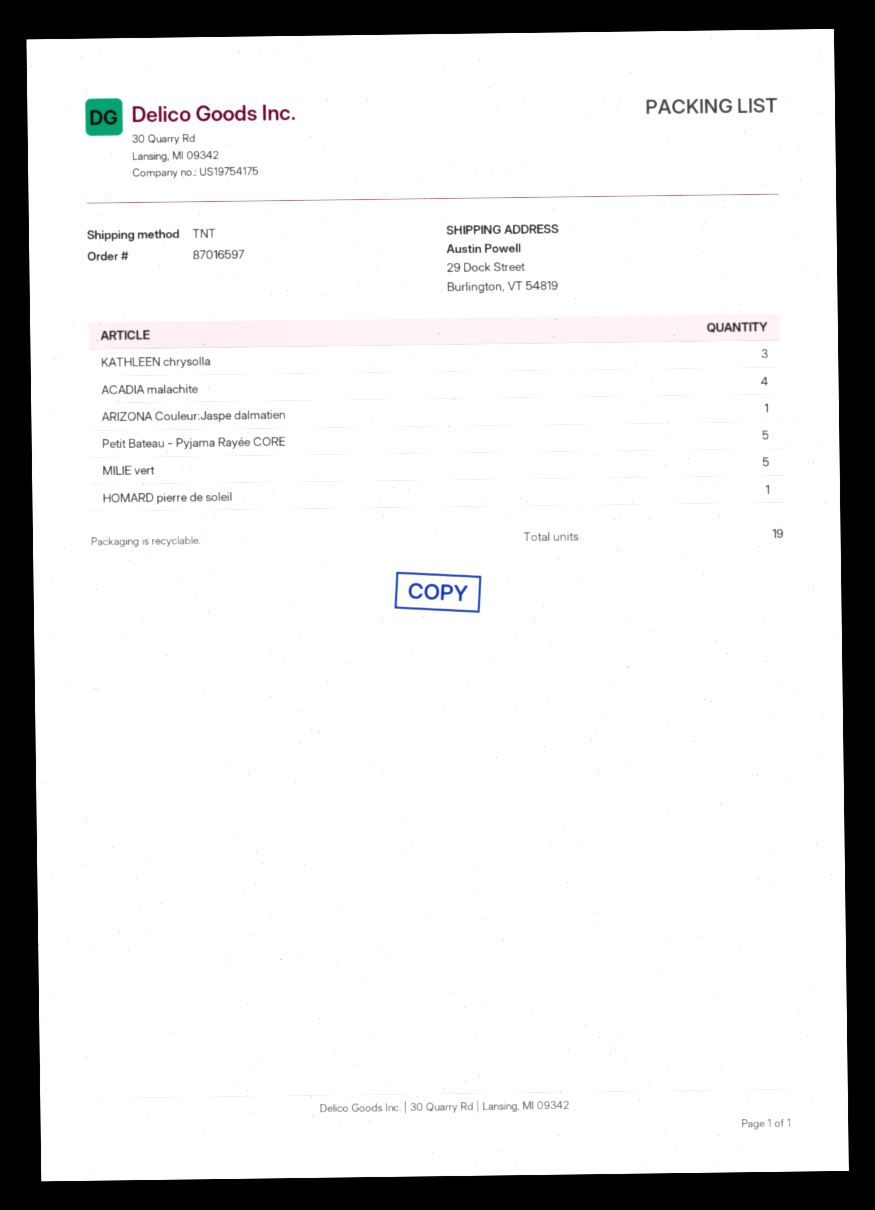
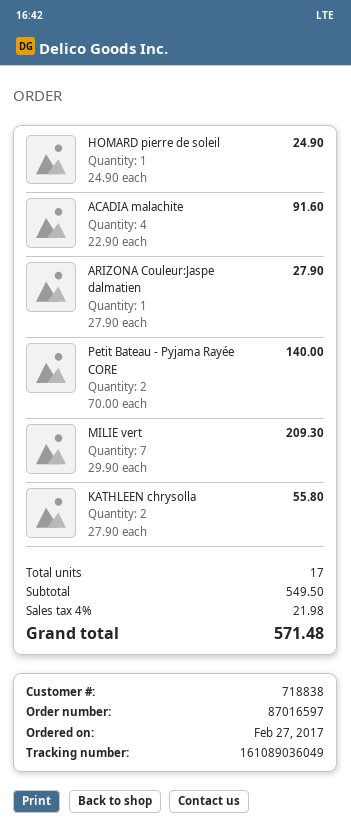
KATHLEEN chrysolla: 3 -> 2
Petit Bateau - Pyjama Rayée CORE: 5 -> 2
MILIE vert: 5 -> 7
total quantity: 19 -> 17

